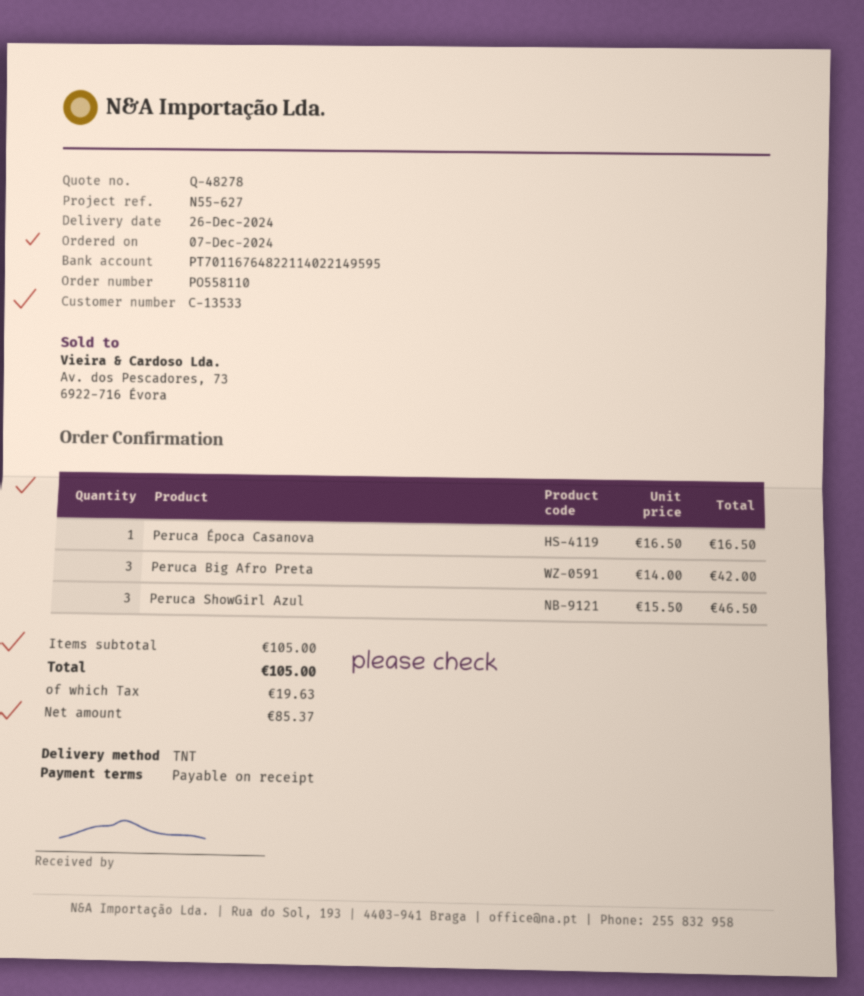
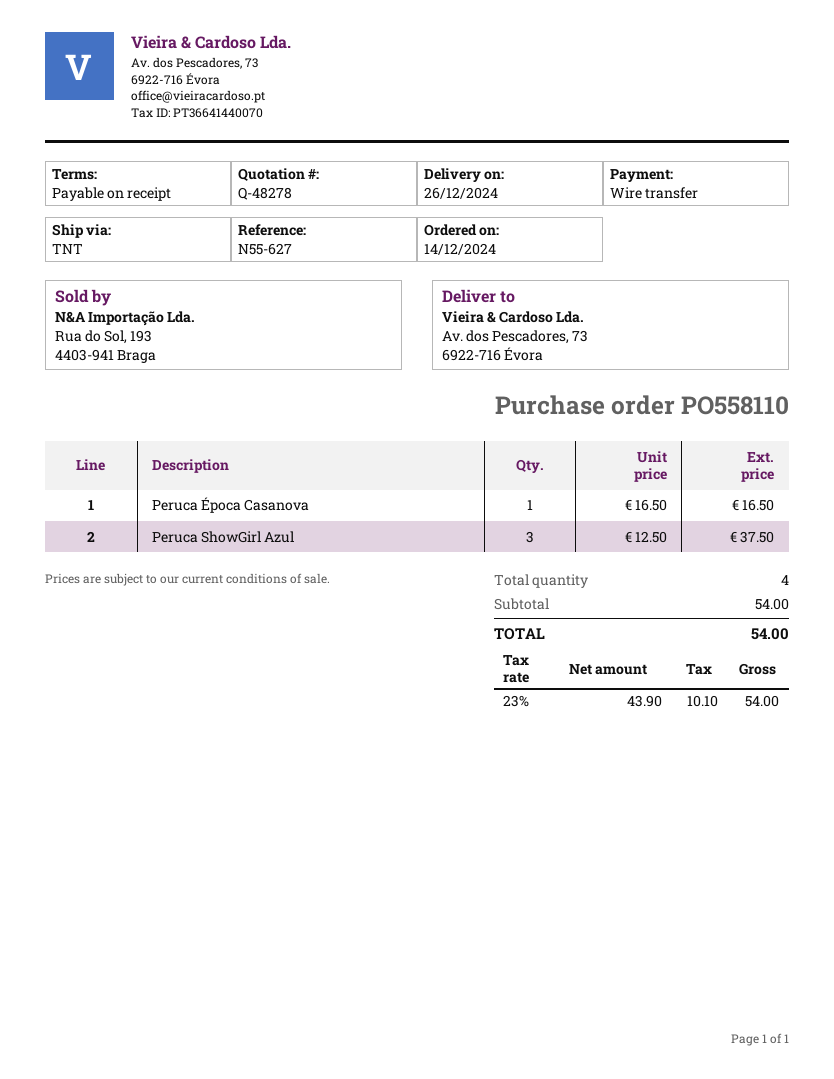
order date: 2024-12-07 -> 2024-12-14
Peruca Big Afro Preta: 3 x 14.00 = 42.00 -> none
Peruca ShowGirl Azul: 3 x 15.50 = 46.50 -> 3 x 12.50 = 37.50
subtotal: 105.00 -> 54.00
net: 85.37 -> 43.90
tax: 19.63 -> 10.10
total: 105.00 -> 54.00

